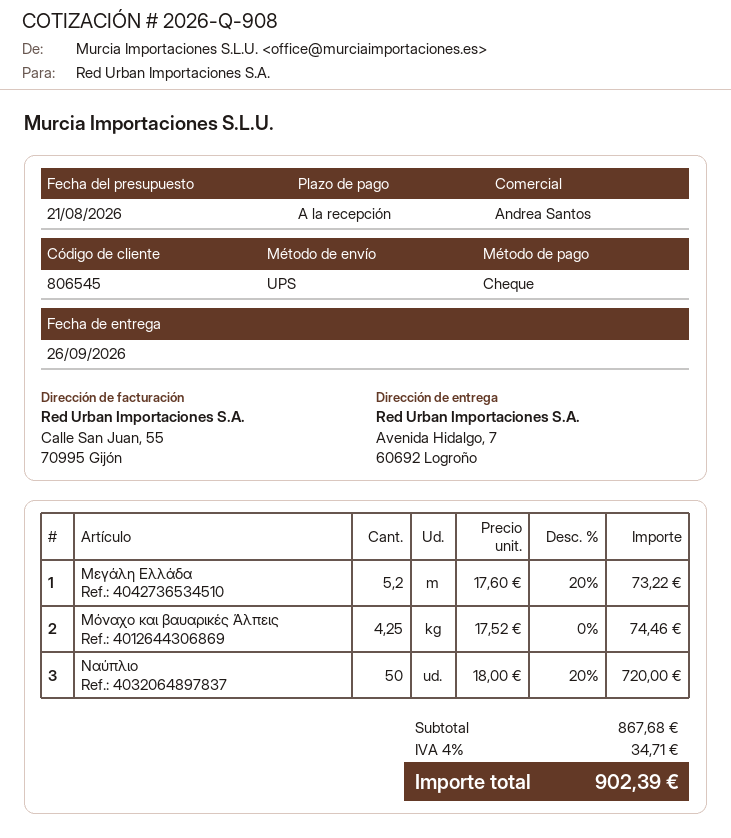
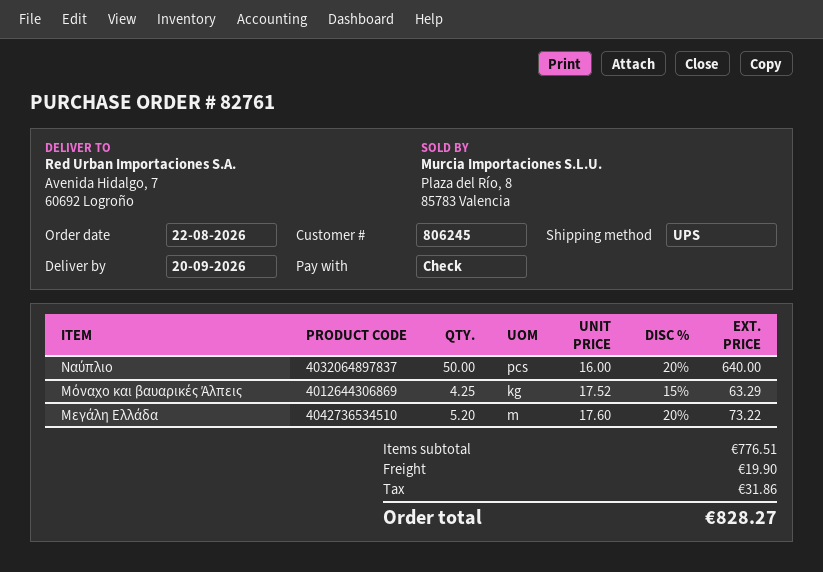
delivery date: 2026-09-26 -> 2026-09-20
customer number: 806545 -> 806245
Μόναχο και βαυαρικές Άλπεις: 4.25 x 17.52 = 74.46 -> 4.25 x 17.52 - 15% = 63.29
Ναύπλιο: 50 x 18.00 - 20% = 720.00 -> 50 x 16.00 - 20% = 640.00
subtotal: 867.68 -> 776.51
shipping: none -> 19.90
tax: 34.71 -> 31.86
total: 902.39 -> 828.27

